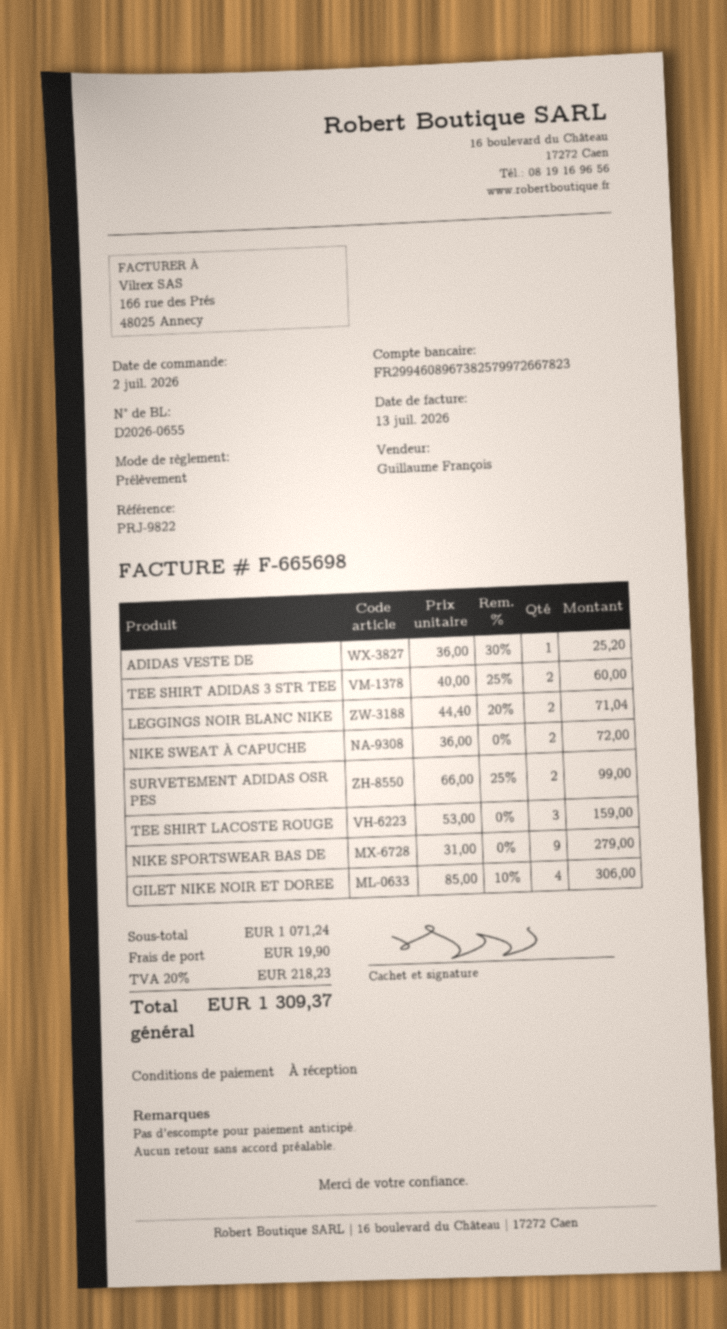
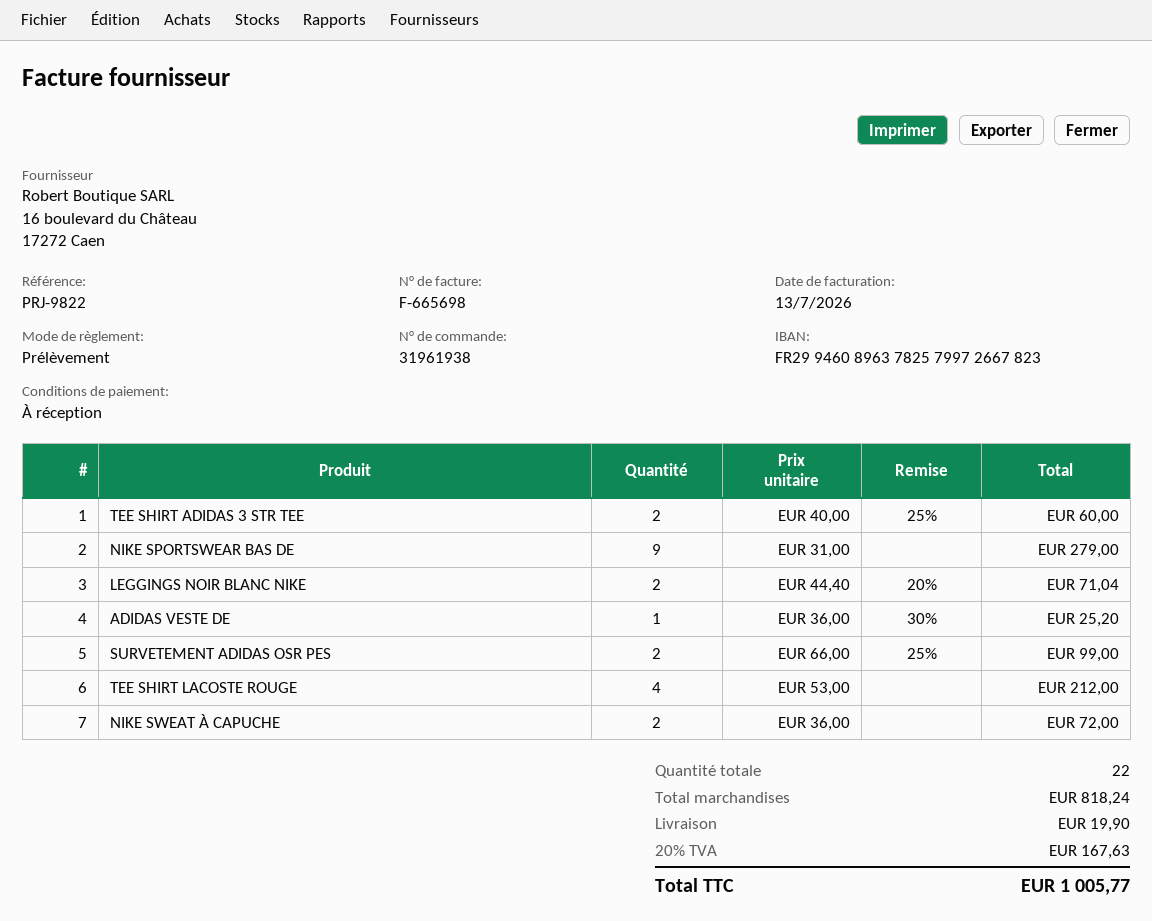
bank account: FR2994608967382579972667823 -> FR2994608963782579972667823
TEE SHIRT LACOSTE ROUGE: 3 x 53.00 = 159.00 -> 4 x 53.00 = 212.00
GILET NIKE NOIR ET DOREE: 4 x 85.00 - 10% = 306.00 -> none
subtotal: 1071.24 -> 818.24
tax: 20% = 218.23 -> 20% = 167.63
total: 1309.37 -> 1005.77

